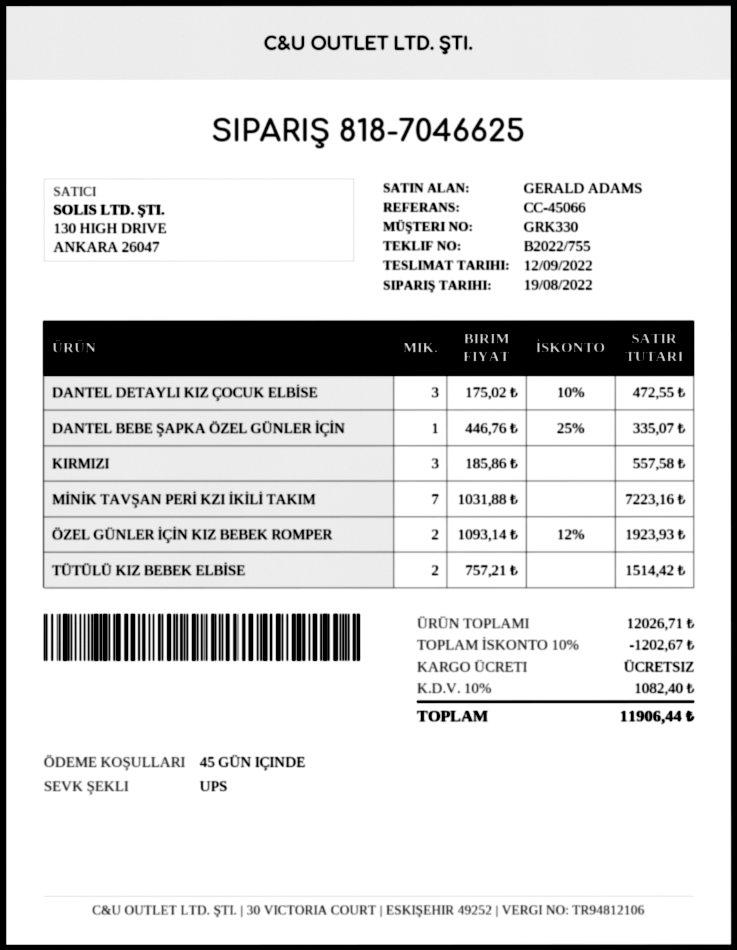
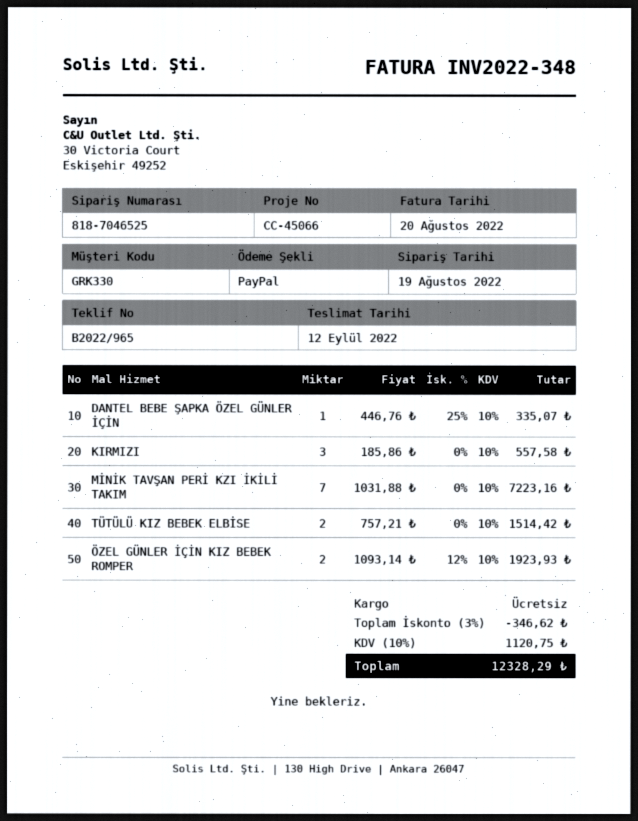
quote number: B2022/755 -> B2022/965
order number: 818-7046625 -> 818-7046525
DANTEL DETAYLI KIZ ÇOCUK ELBİSE: 3 x 175.02 - 10% = 472.55 -> none
discount: 10% = 1202.67 -> 3% = 346.62
tax: 10% = 1082.40 -> 10% = 1120.75
total: 11906.44 -> 12328.29

